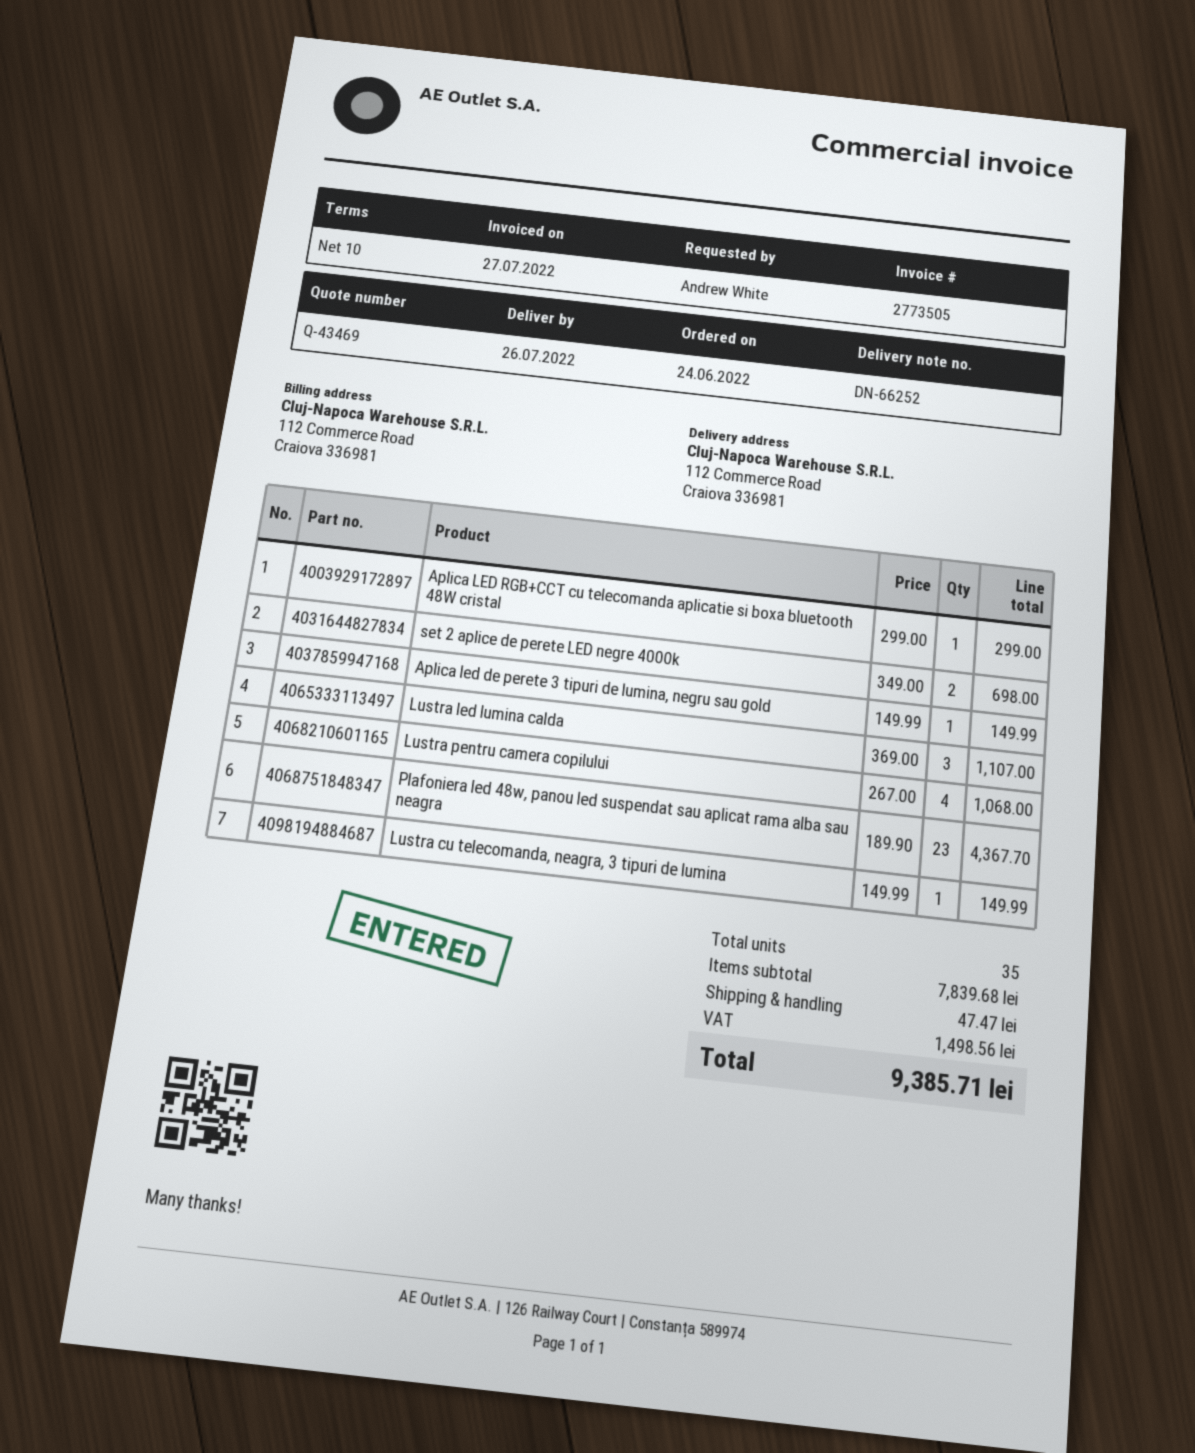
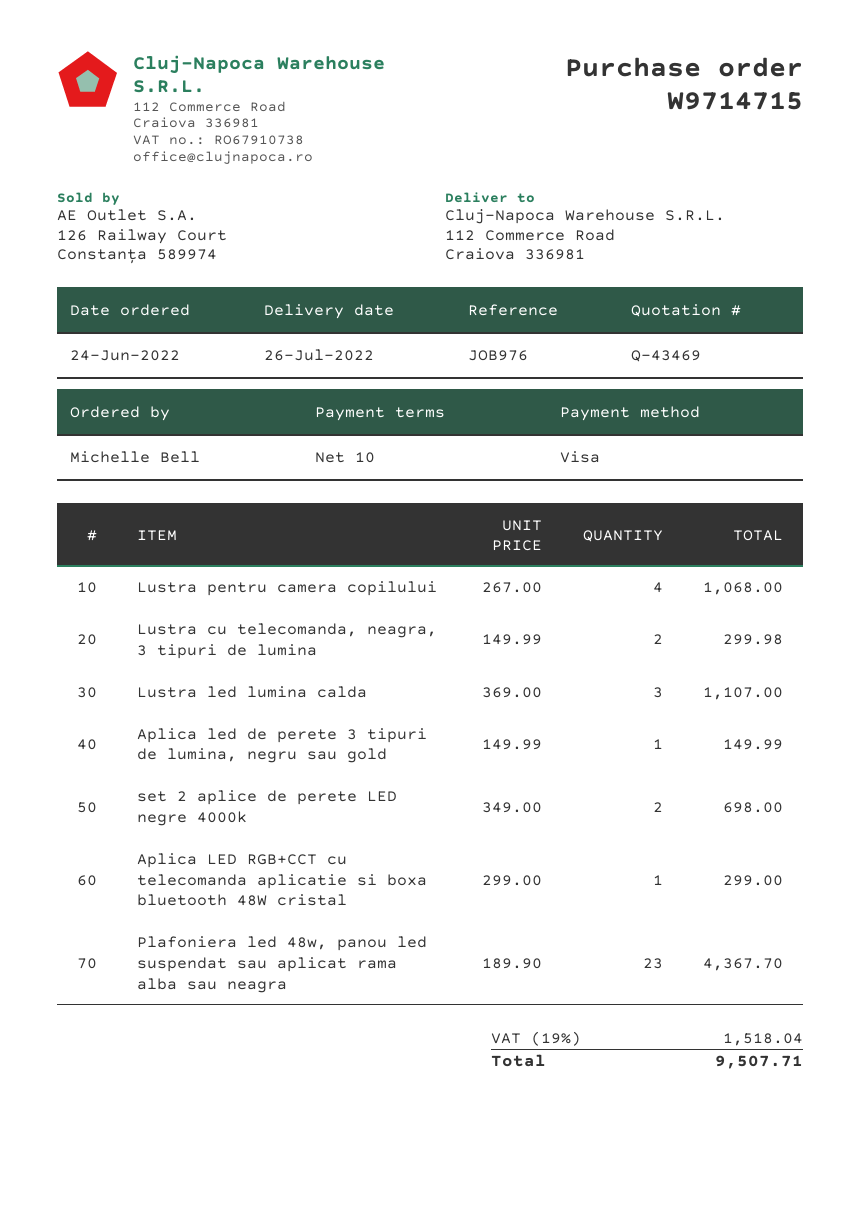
ordered by: Andrew White -> Michelle Bell
Lustra cu telecomanda, neagra, 3 tipuri de lumina: 1 x 149.99 = 149.99 -> 2 x 149.99 = 299.98
shipping: 47.47 -> none
tax: 1498.56 -> 1518.04
total: 9385.71 -> 9507.71

